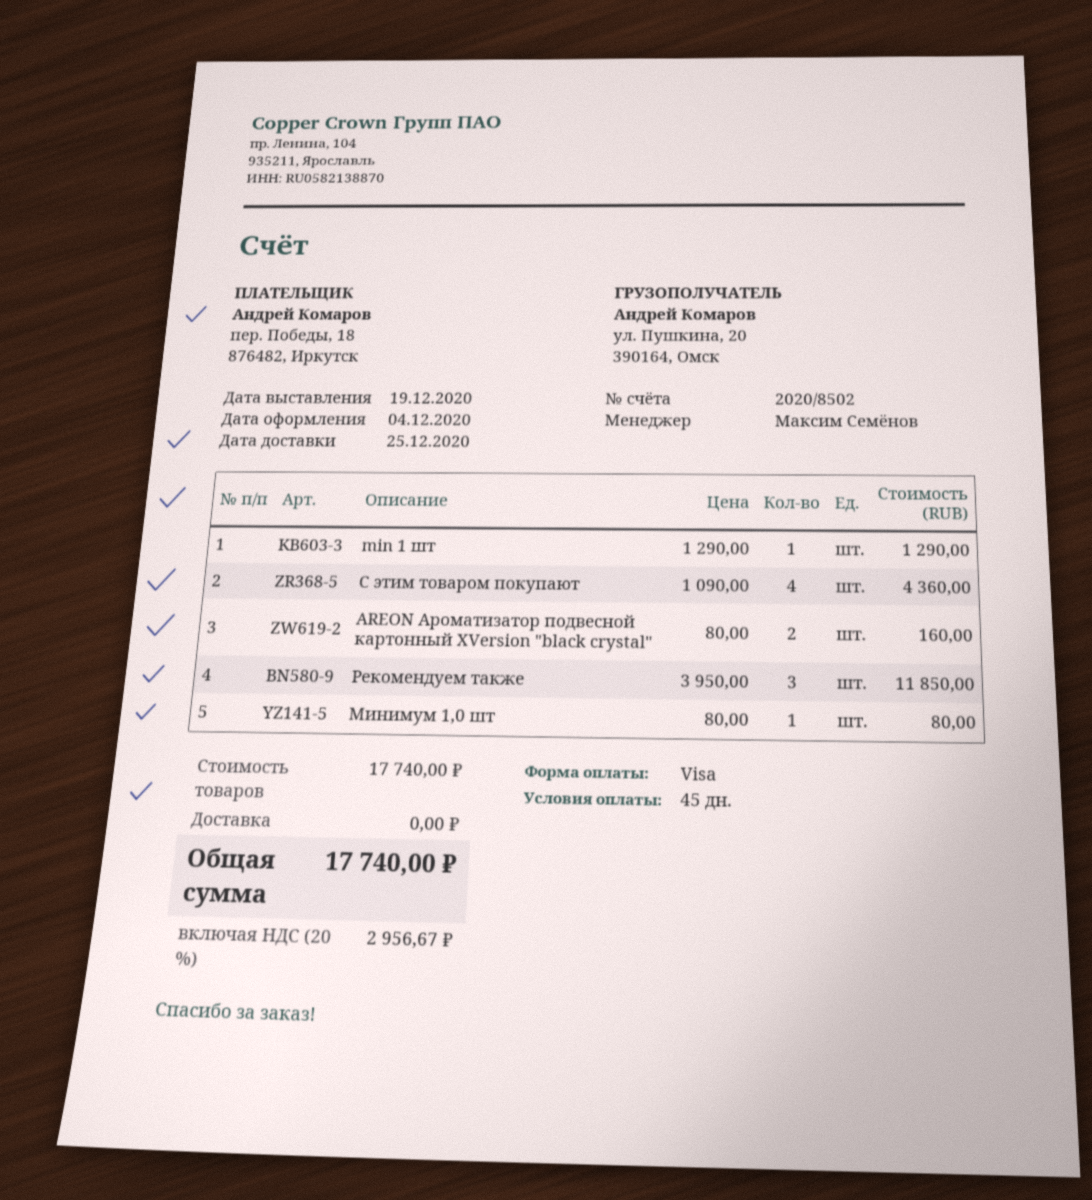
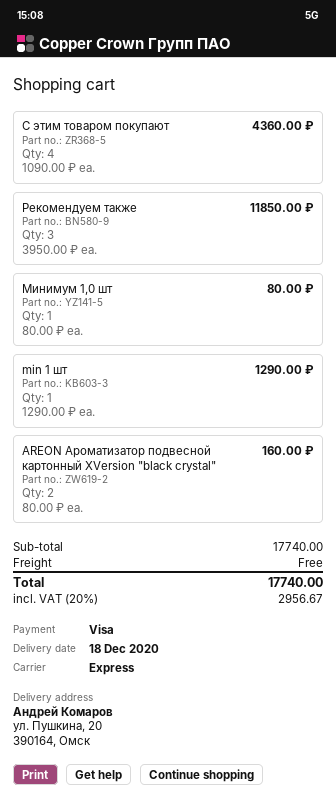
delivery date: 2020-12-25 -> 2020-12-18

